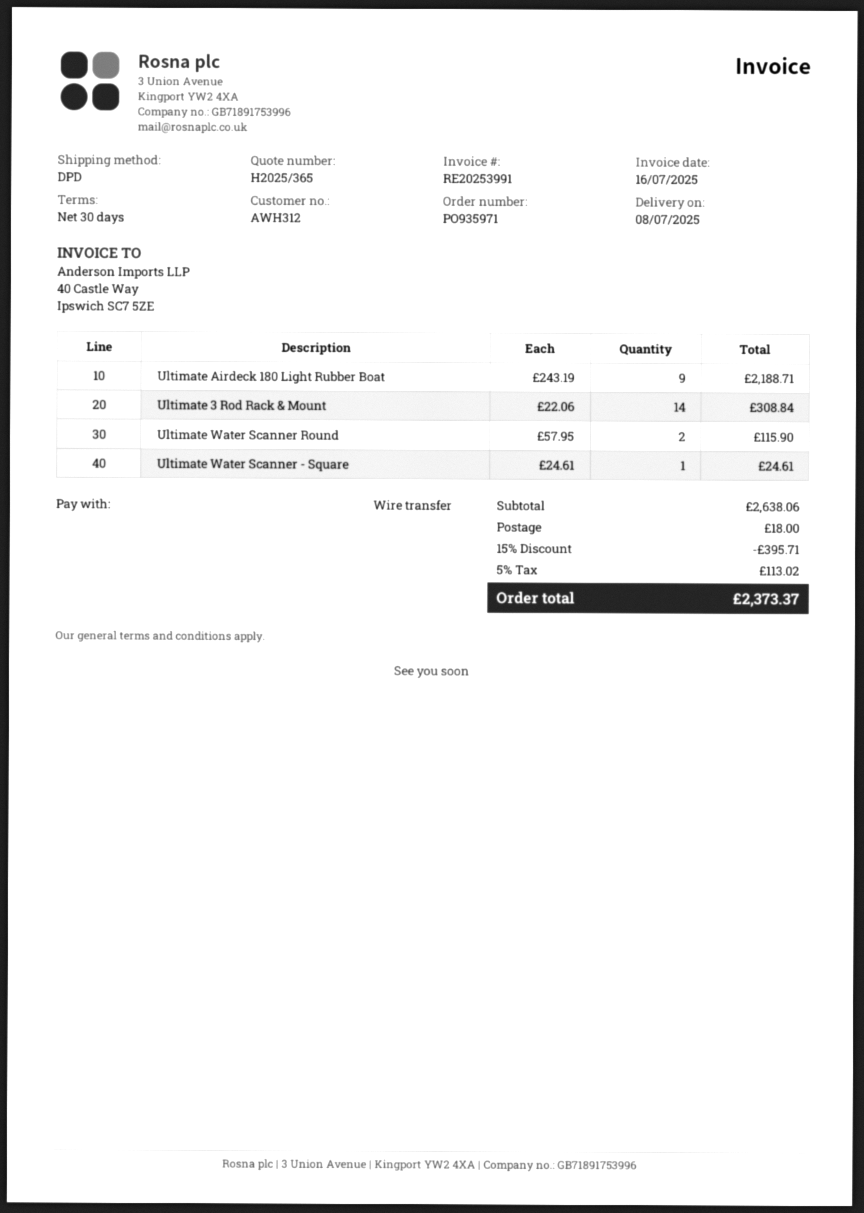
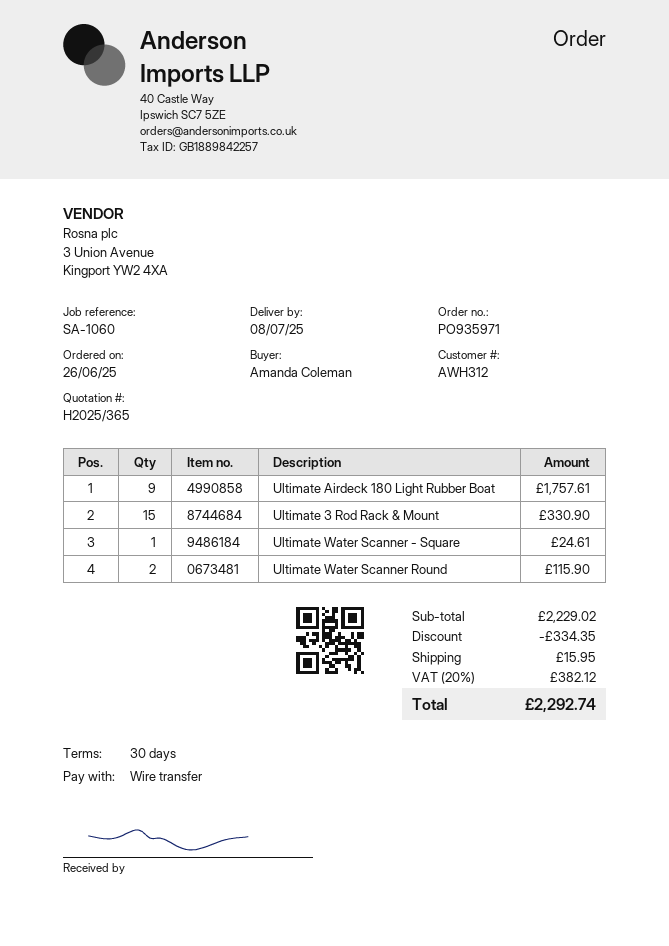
Ultimate Airdeck 180 Light Rubber Boat: 9 for 2188.71 -> 9 for 1757.61
Ultimate 3 Rod Rack & Mount: 14 for 308.84 -> 15 for 330.90
subtotal: 2638.06 -> 2229.02
discount: 395.71 -> 334.35
shipping: 18.00 -> 15.95
tax: 5% = 113.02 -> 20% = 382.12
total: 2373.37 -> 2292.74

